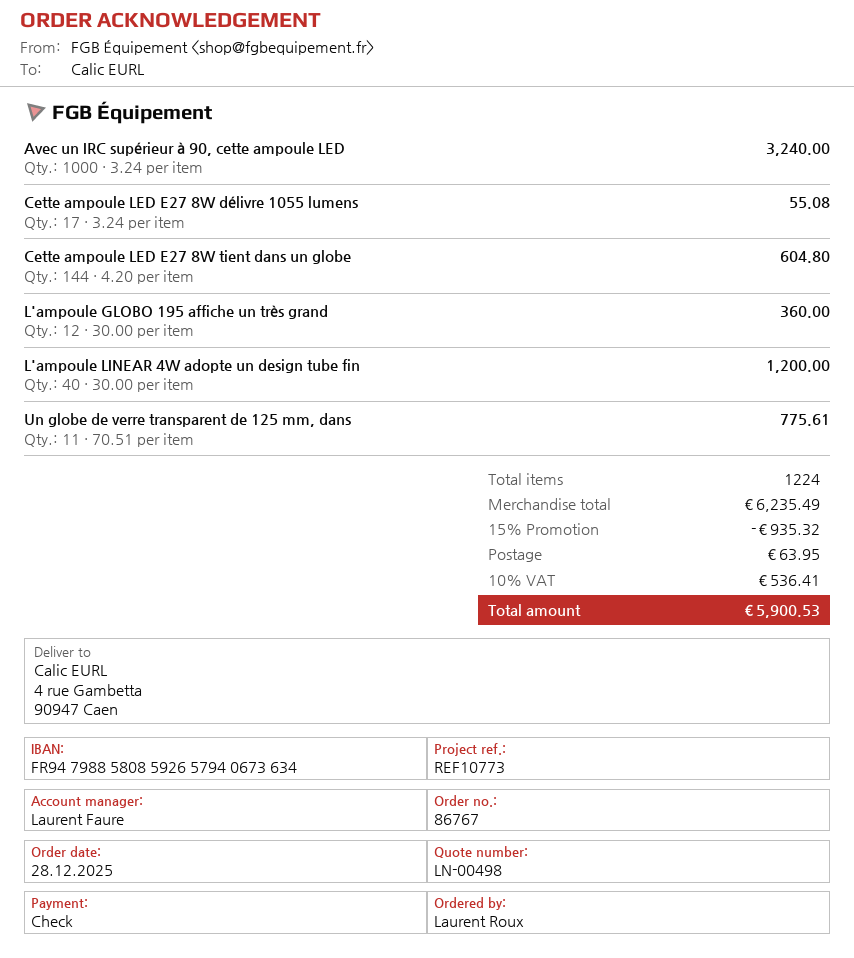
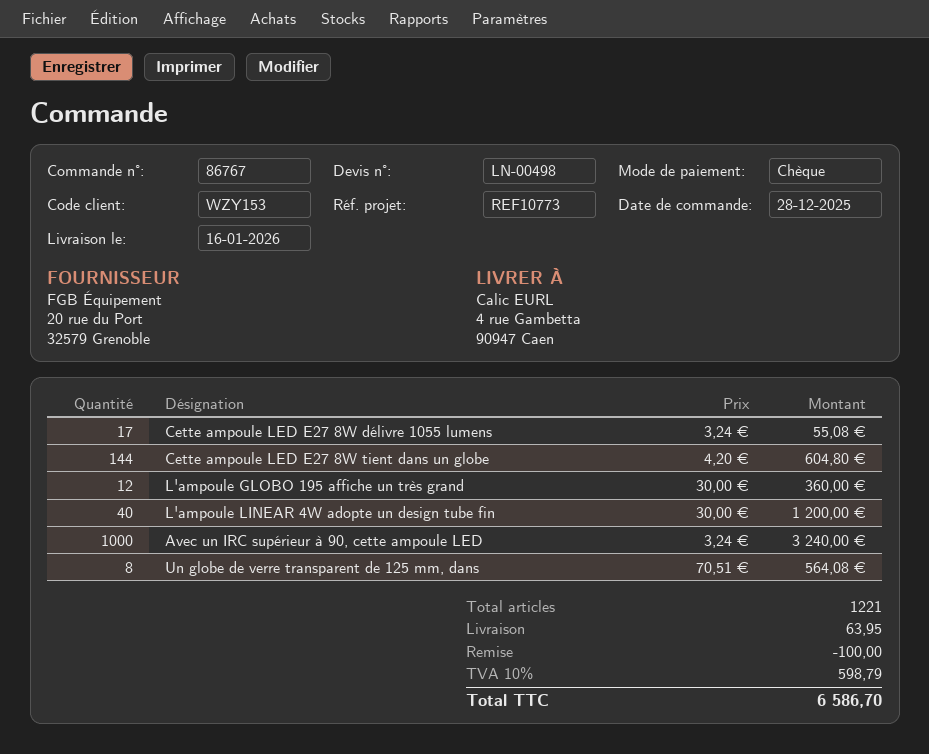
Un globe de verre transparent de 125 mm, dans: 11 x 70.51 = 775.61 -> 8 x 70.51 = 564.08
total quantity: 1224 -> 1221
discount: 935.32 -> 100.00
tax: 10% = 536.41 -> 10% = 598.79
total: 5900.53 -> 6586.70

